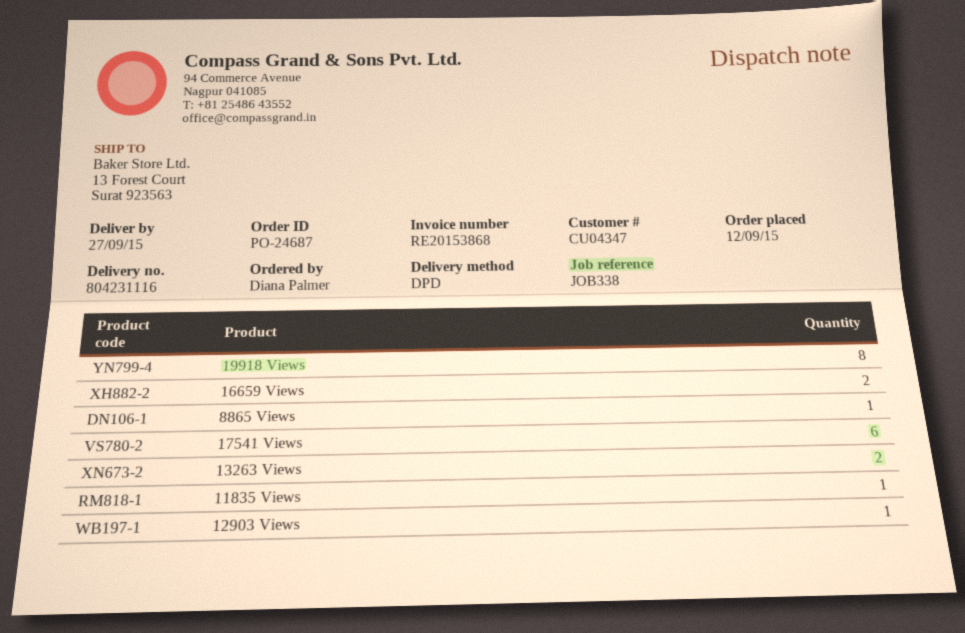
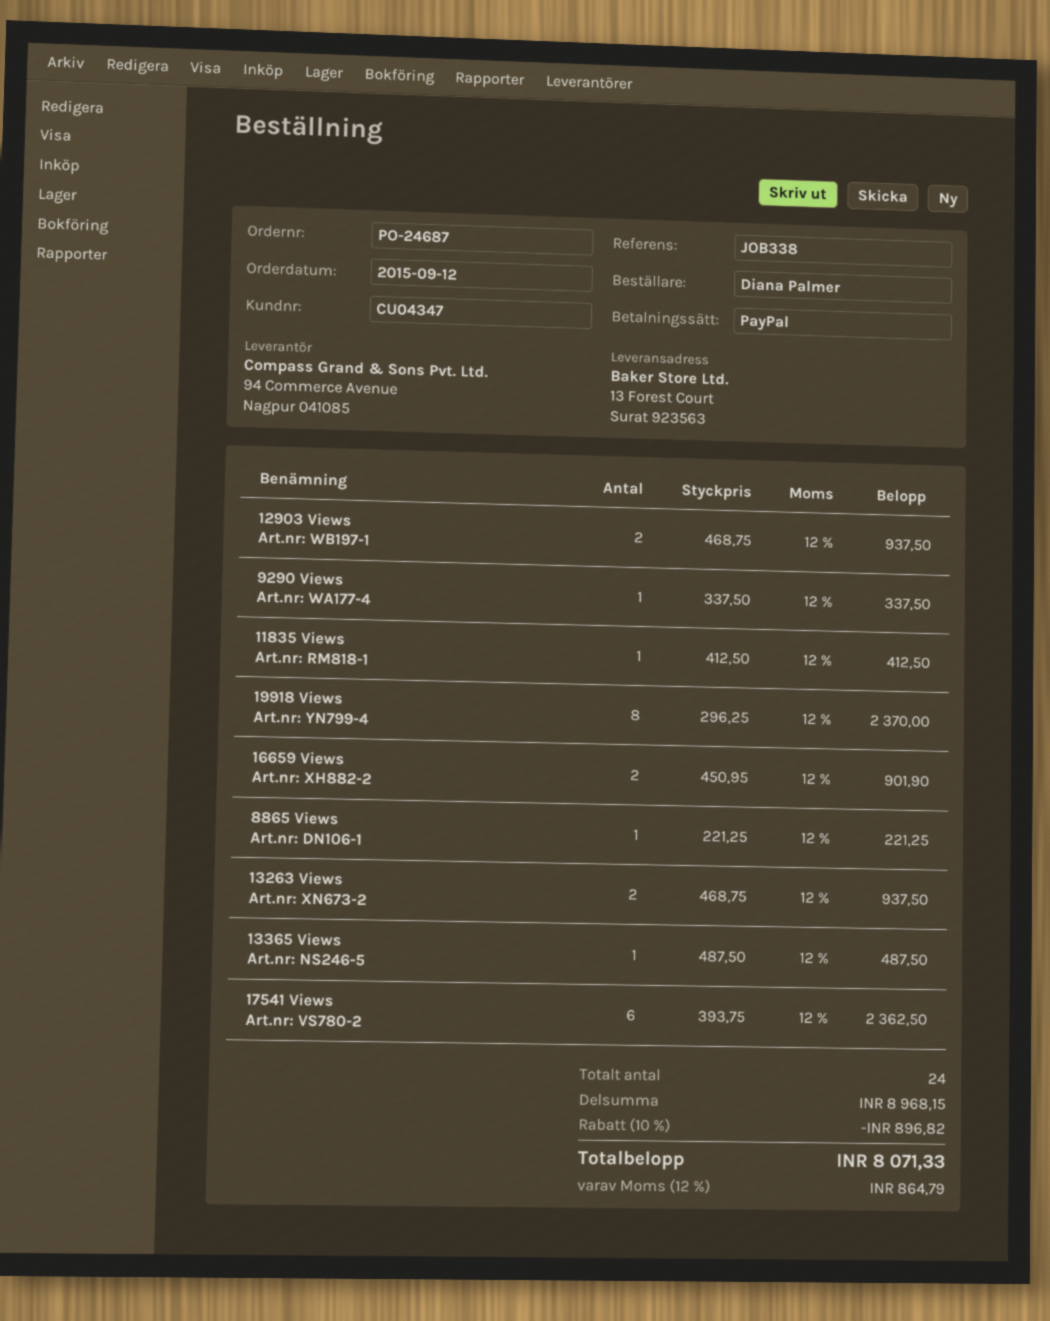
12903 Views: 1 -> 2
9290 Views: none -> 1
13365 Views: none -> 1

